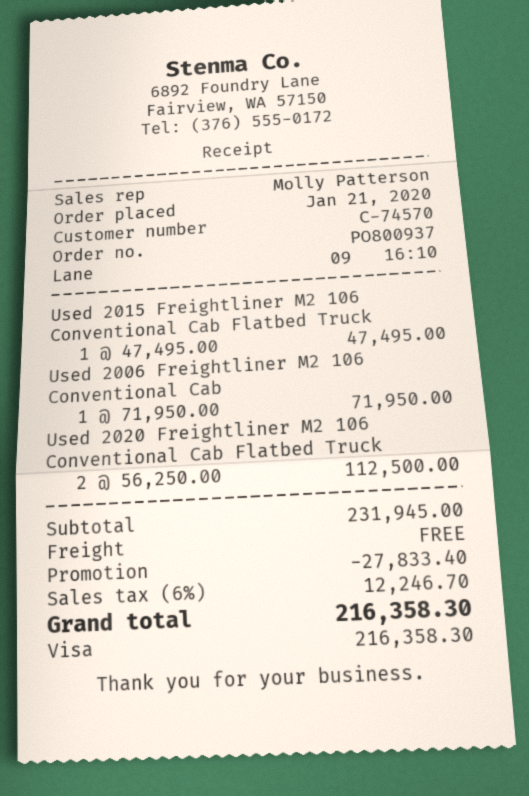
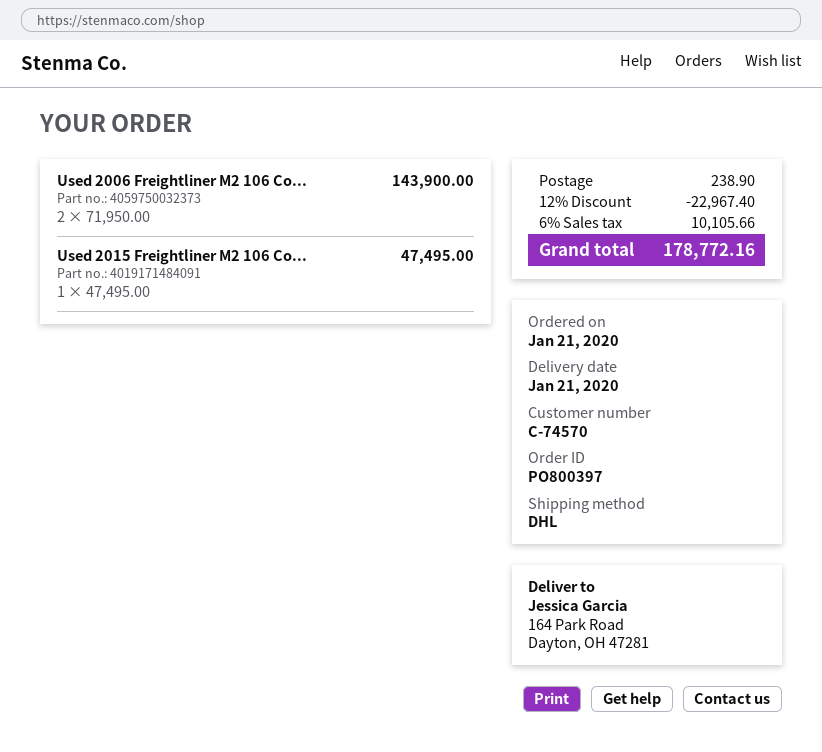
order number: PO800937 -> PO800397
Used 2006 Freightliner M2 106 Conventional Cab: 1 x 71950.00 = 71950.00 -> 2 x 71950.00 = 143900.00
Used 2020 Freightliner M2 106 Conventional Cab Flatbed Truck: 2 x 56250.00 = 112500.00 -> none
discount: 27833.40 -> 22967.40
shipping: 0.00 -> 238.90
tax: 6% = 12246.70 -> 6% = 10105.66
total: 216358.30 -> 178772.16

